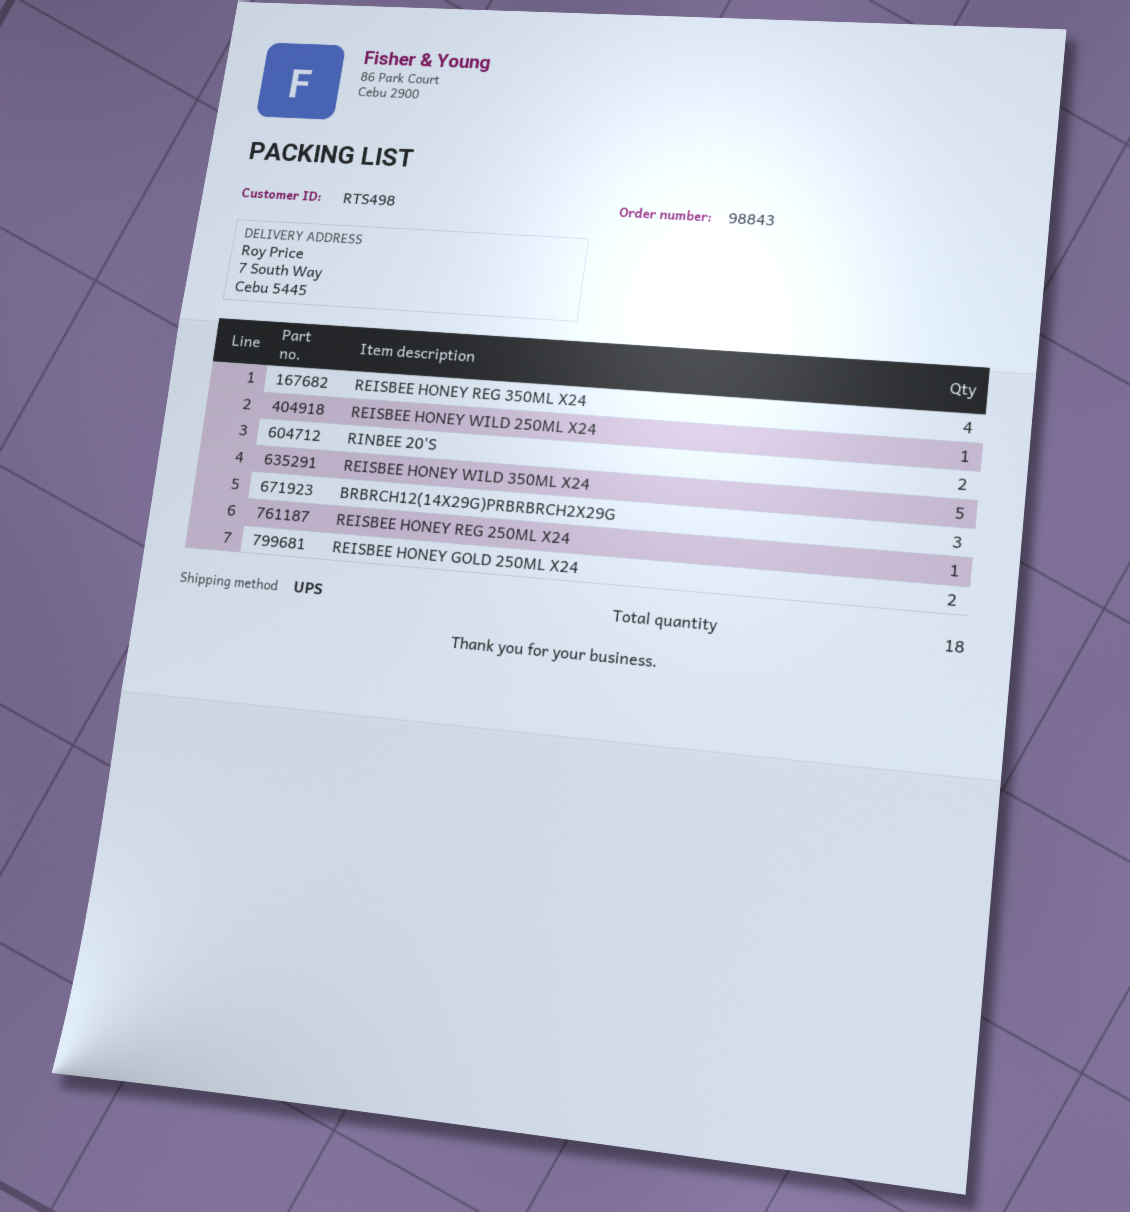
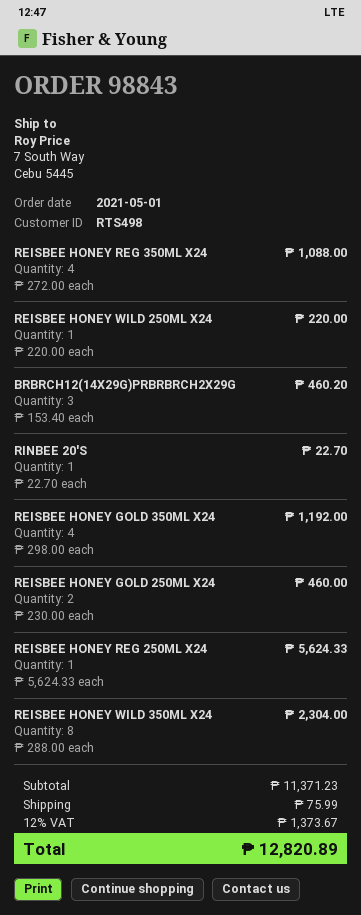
RINBEE 20'S: 2 -> 1
REISBEE HONEY WILD 350ML X24: 5 -> 8
REISBEE HONEY GOLD 350ML X24: none -> 4

